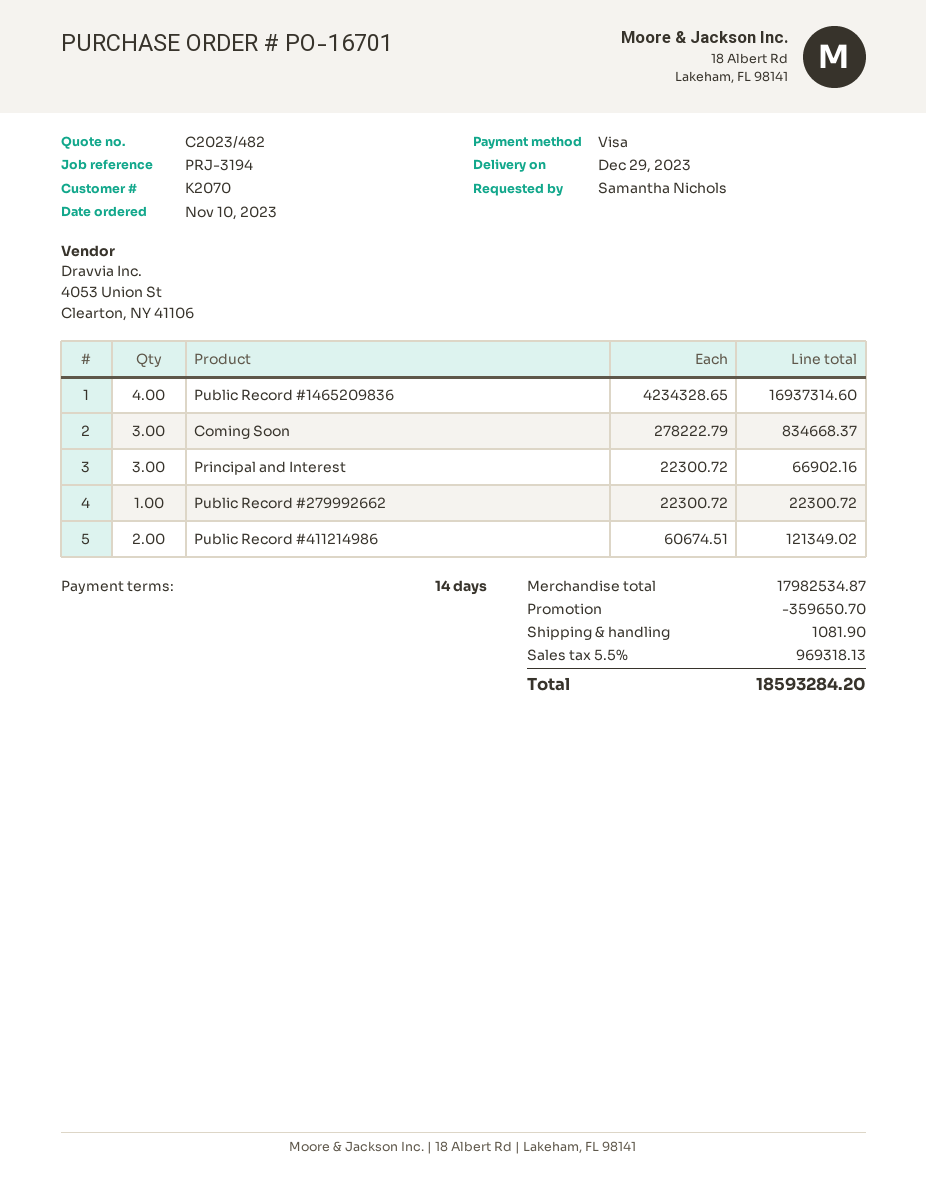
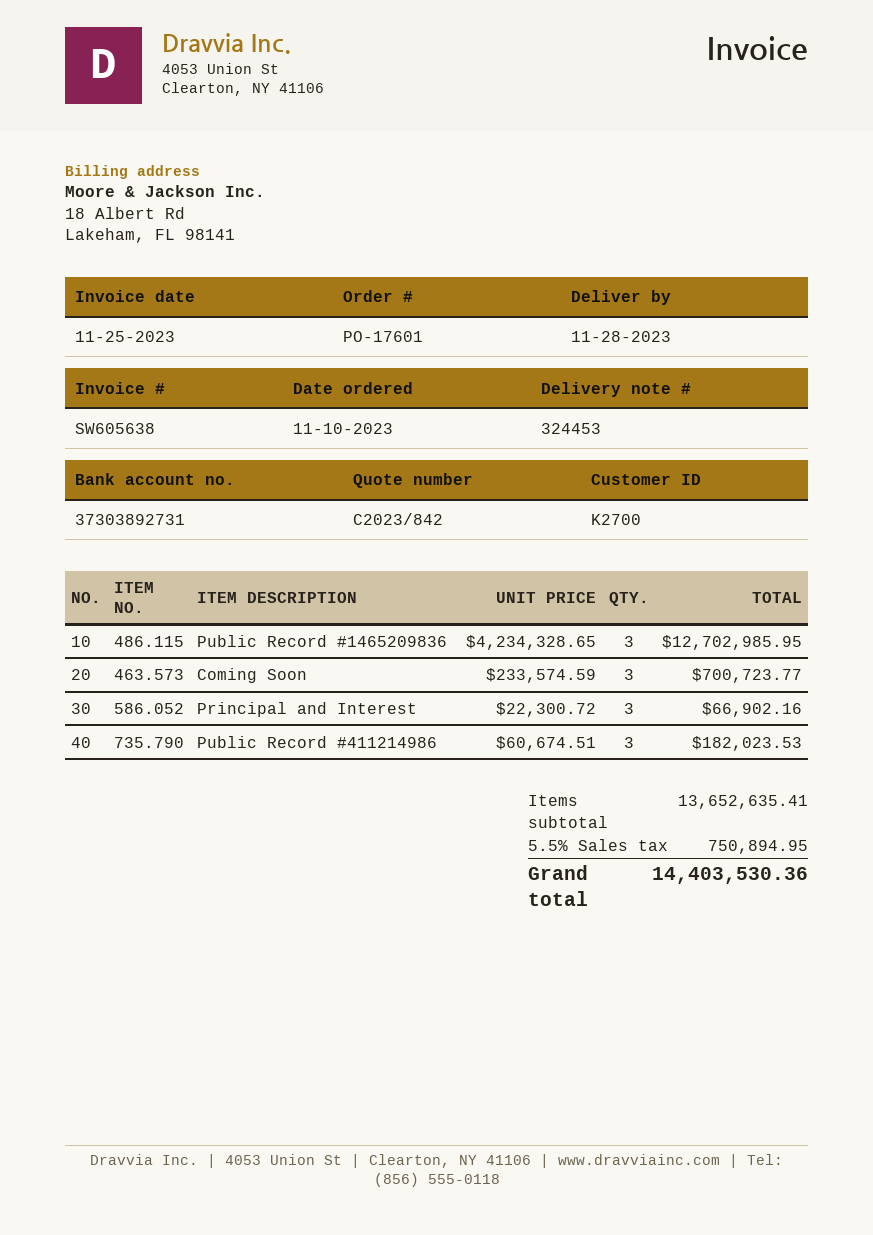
quote number: C2023/482 -> C2023/842
order number: PO-16701 -> PO-17601
delivery date: 2023-12-29 -> 2023-11-28
customer number: K2070 -> K2700
Public Record #1465209836: 4 x 4234328.65 = 16937314.60 -> 3 x 4234328.65 = 12702985.95
Coming Soon: 3 x 278222.79 = 834668.37 -> 3 x 233574.59 = 700723.77
Public Record #279992662: 1 x 22300.72 = 22300.72 -> none
Public Record #411214986: 2 x 60674.51 = 121349.02 -> 3 x 60674.51 = 182023.53
subtotal: 17982534.87 -> 13652635.41
discount: 359650.70 -> none
shipping: 1081.90 -> none
tax: 5.5% = 969318.13 -> 5.5% = 750894.95
total: 18593284.20 -> 14403530.36

